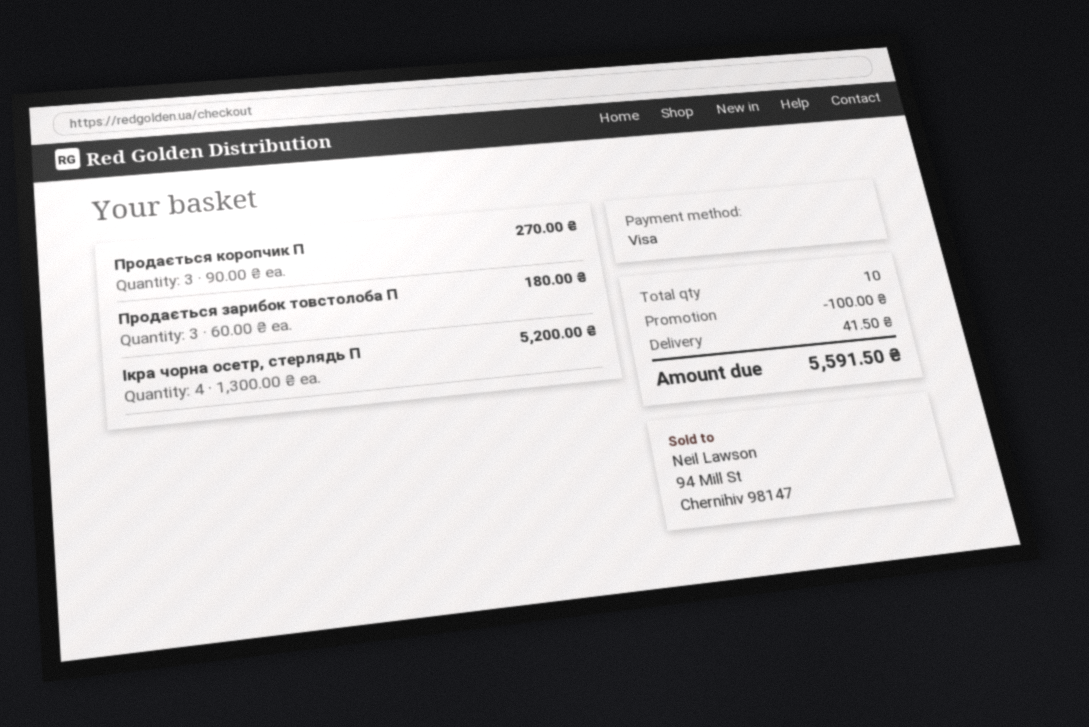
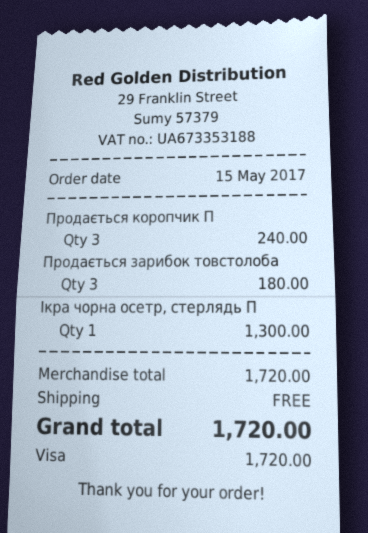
Продається коропчик П: 3 for 270.00 -> 3 for 240.00
Ікра чорна осетр, стерлядь П: 4 for 5200.00 -> 1 for 1300.00
discount: 100.00 -> none
shipping: 41.50 -> 0.00
total: 5591.50 -> 1720.00

